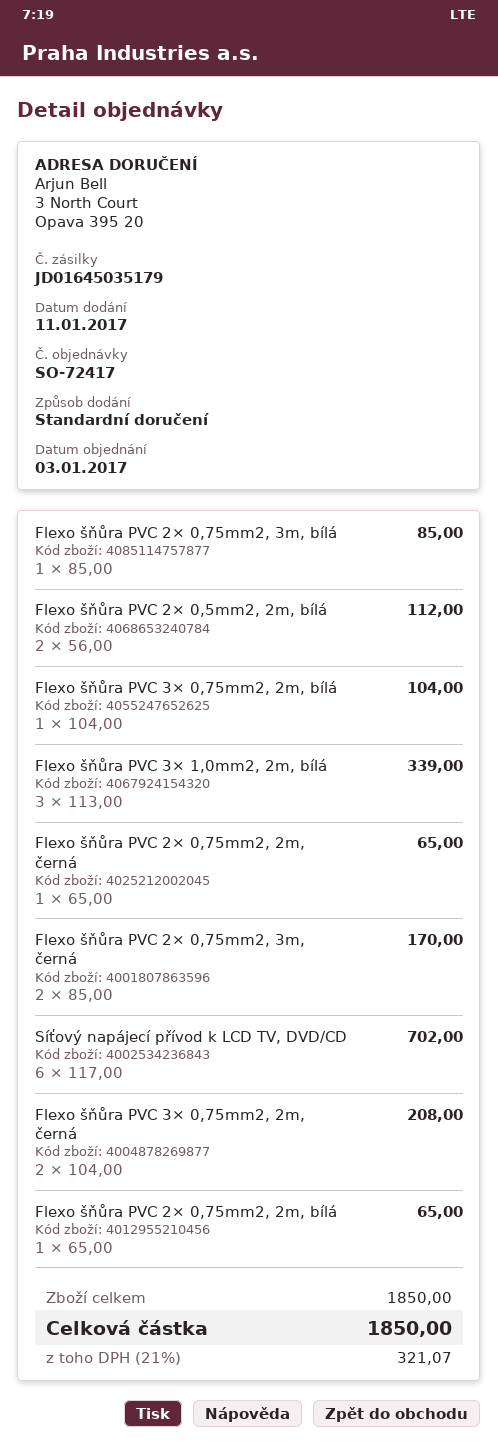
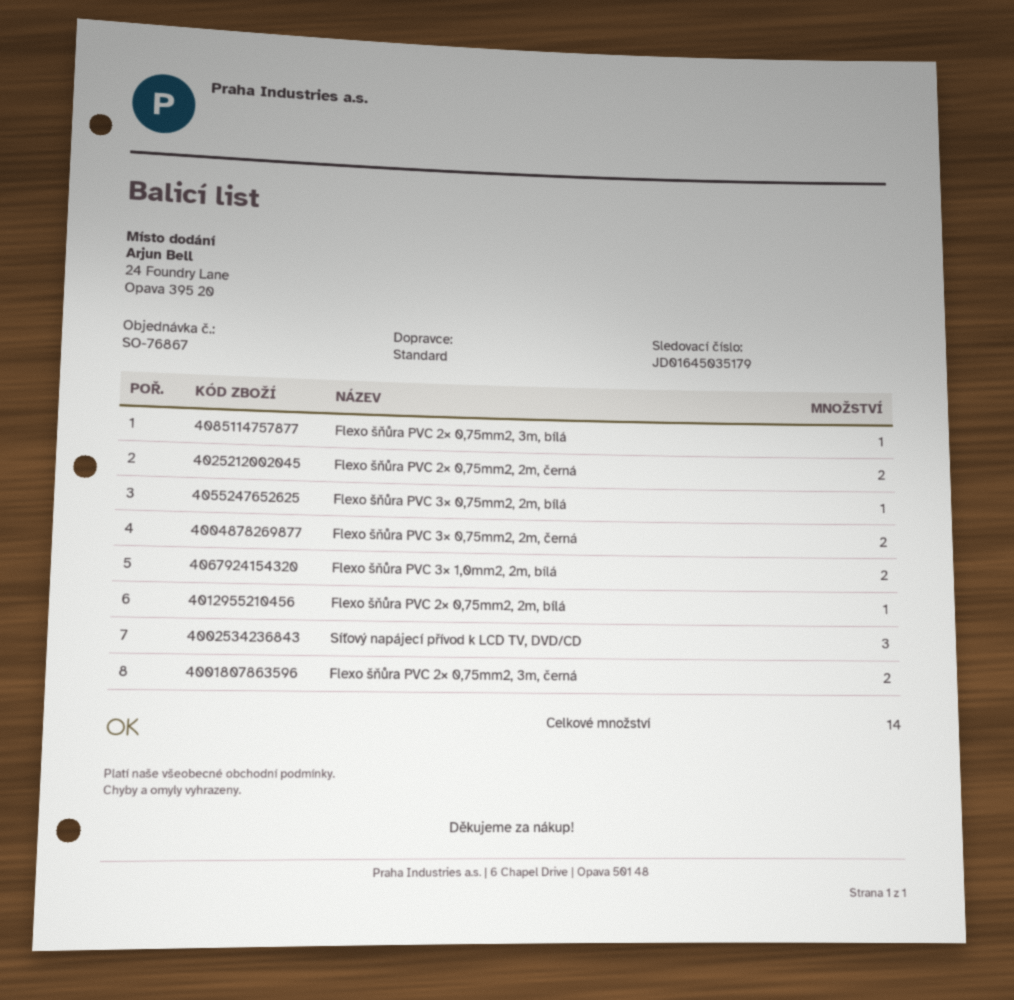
order number: SO-72417 -> SO-76867
ship to: 3 North Court, Opava 395 20 -> 24 Foundry Lane, Opava 395 20
Flexo šňůra PVC 2× 0,5mm2, 2m, bílá: 2 -> none
Flexo šňůra PVC 3× 1,0mm2, 2m, bílá: 3 -> 2
Flexo šňůra PVC 2× 0,75mm2, 2m, černá: 1 -> 2
Síťový napájecí přívod k LCD TV, DVD/CD: 6 -> 3

